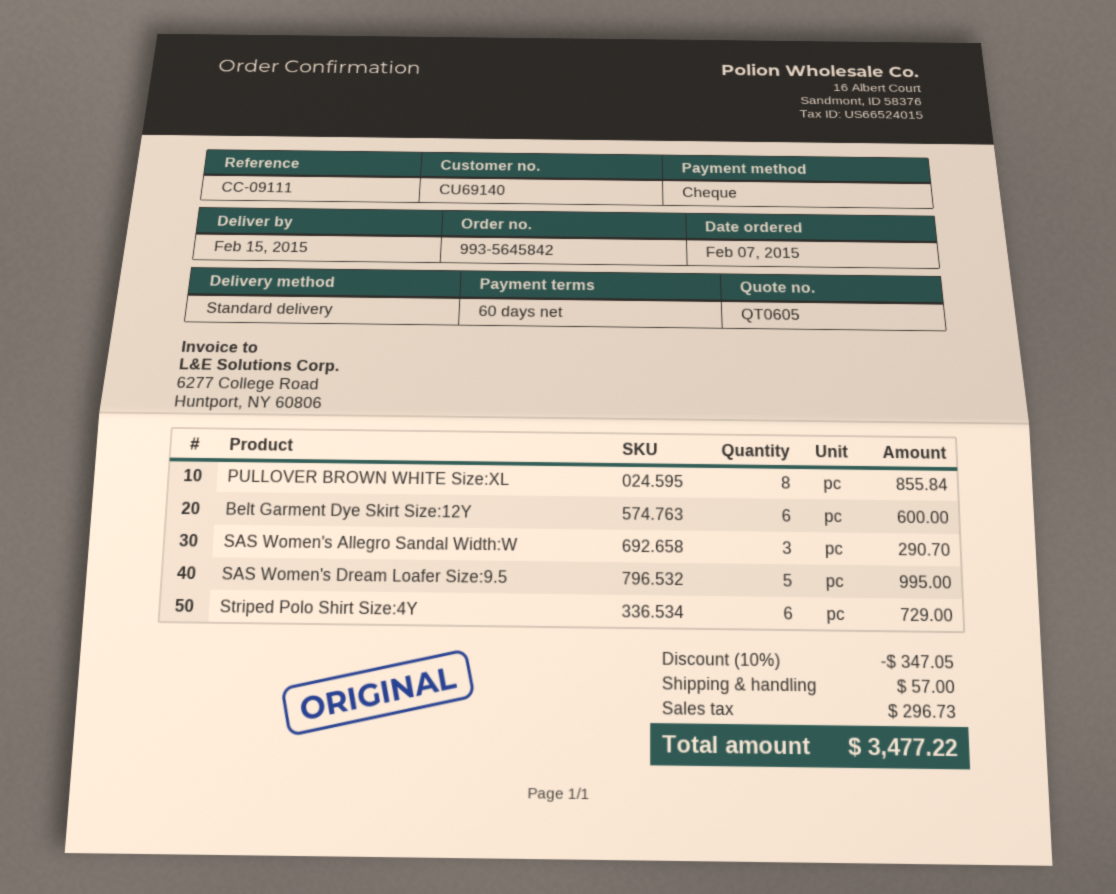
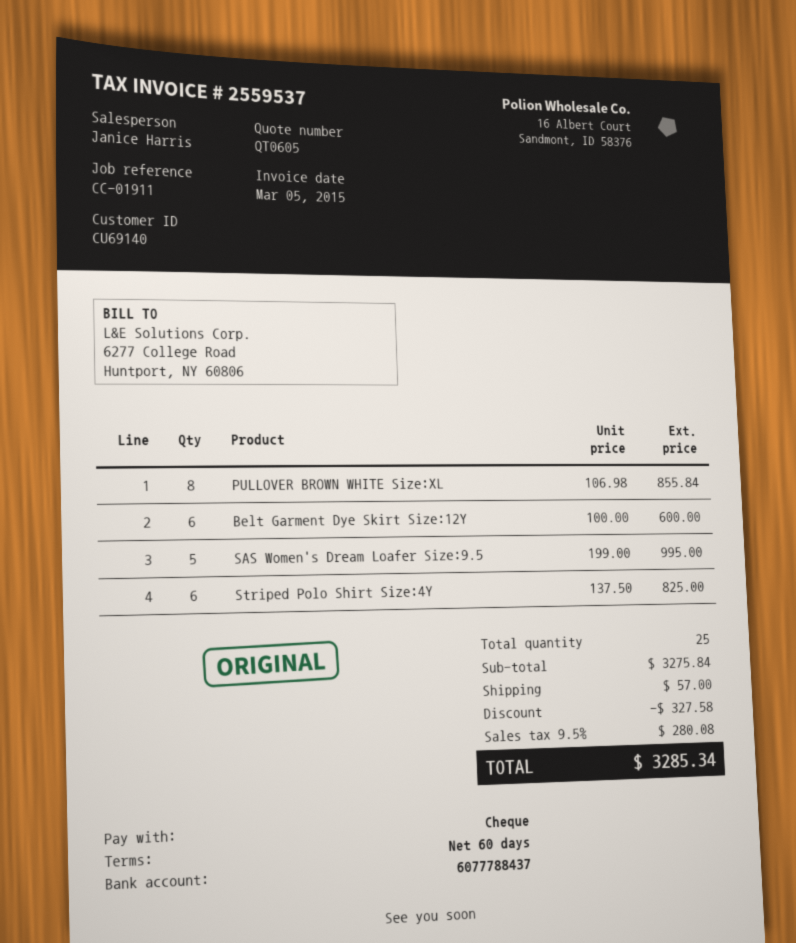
reference: CC-09111 -> CC-01911
SAS Women's Allegro Sandal Width:W: 3 for 290.70 -> none
Striped Polo Shirt Size:4Y: 6 for 729.00 -> 6 for 825.00
discount: 347.05 -> 327.58
tax: 296.73 -> 280.08
total: 3477.22 -> 3285.34

